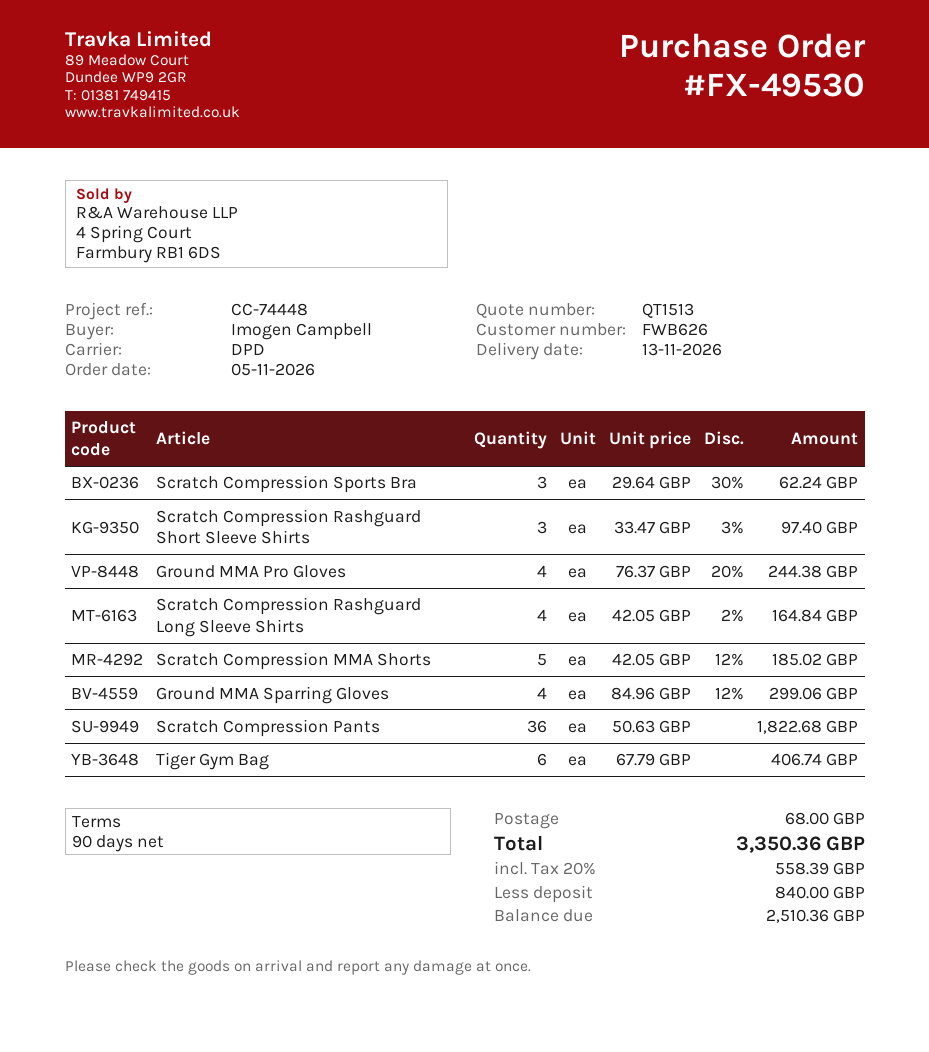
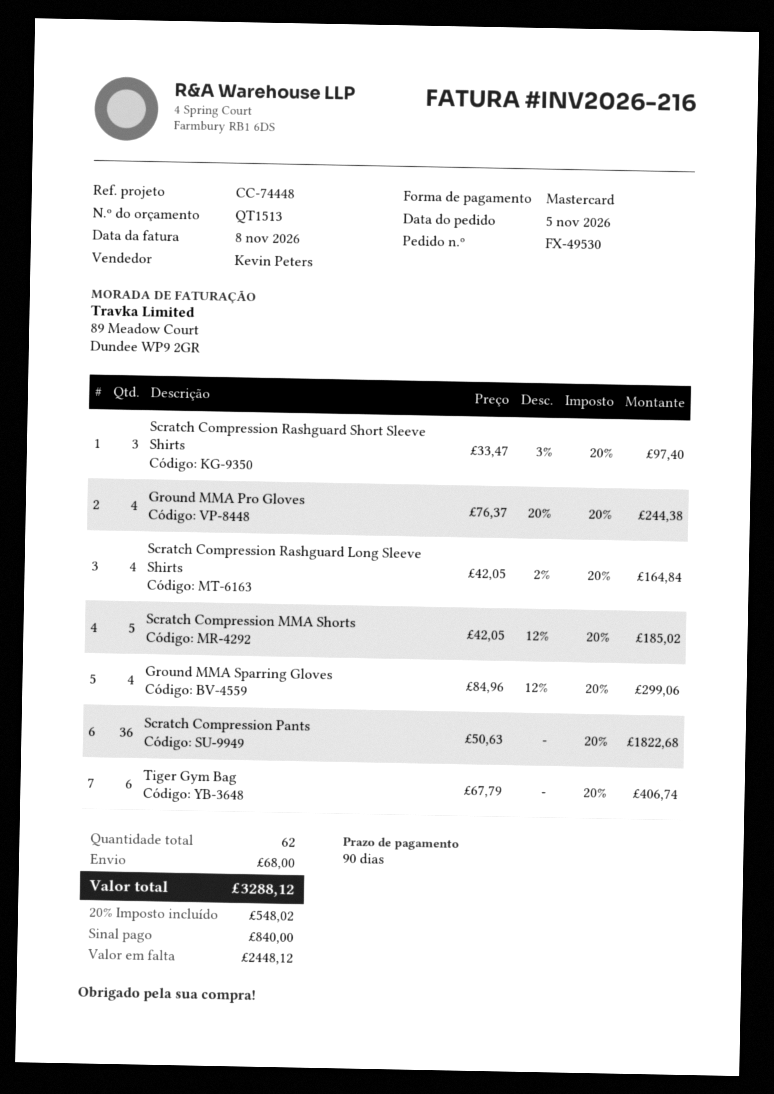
Scratch Compression Sports Bra: 3 x 29.64 - 30% = 62.24 -> none
tax: 20% = 558.39 -> 20% = 548.02
total: 3350.36 -> 3288.12
balance: 2510.36 -> 2448.12

